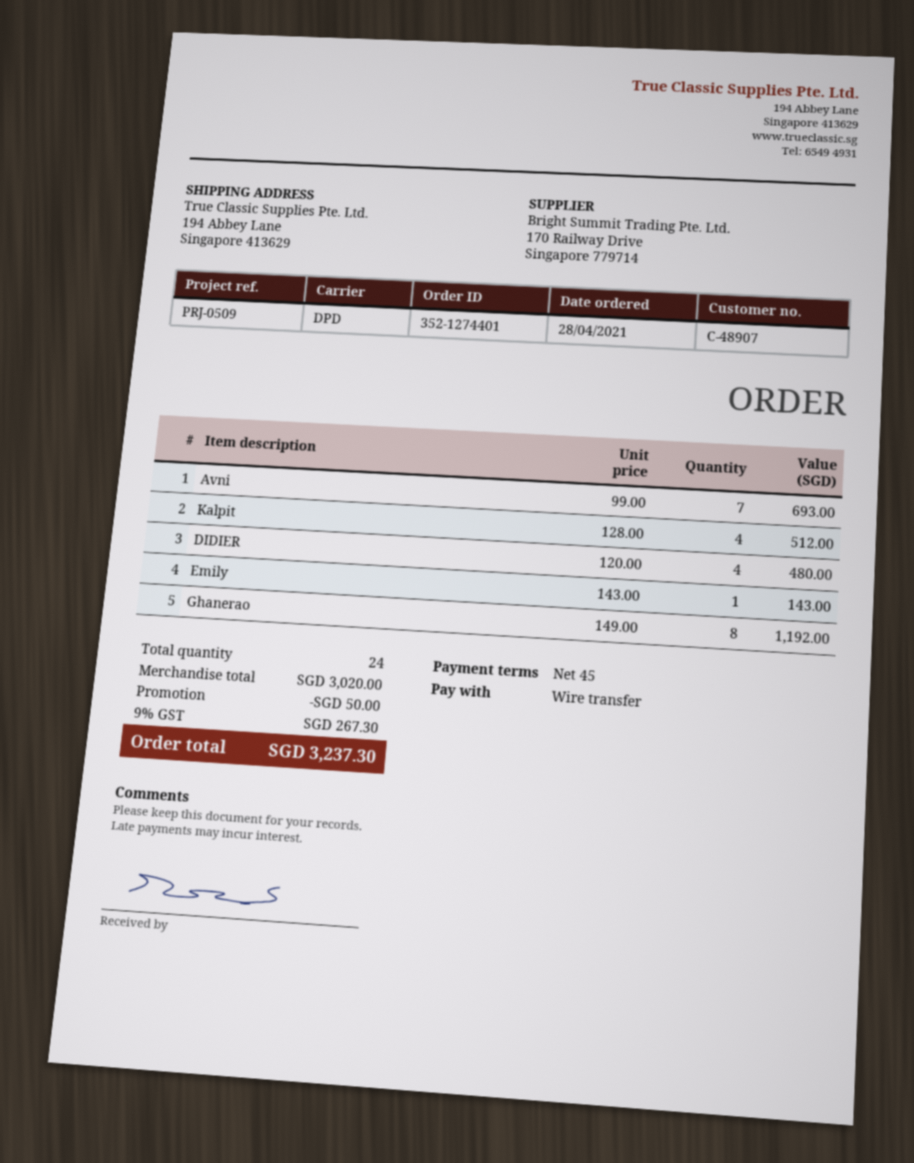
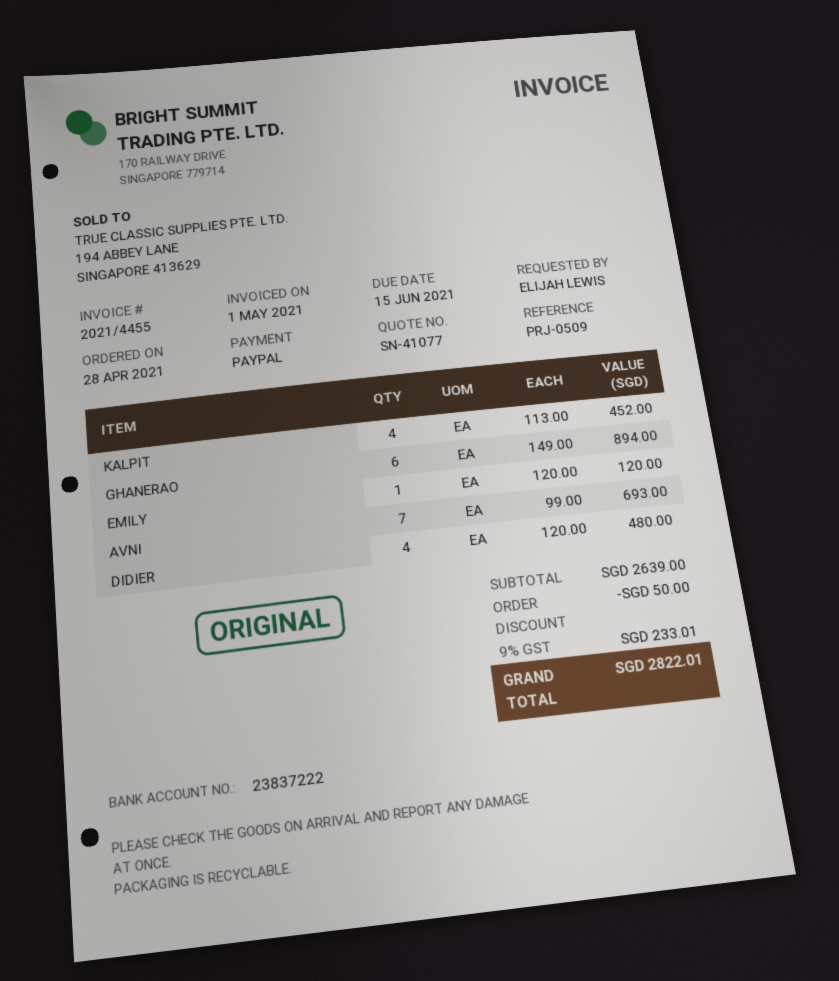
payment method: bank transfer -> PayPal
Kalpit: 4 x 128.00 = 512.00 -> 4 x 113.00 = 452.00
Emily: 1 x 143.00 = 143.00 -> 1 x 120.00 = 120.00
Ghanerao: 8 x 149.00 = 1192.00 -> 6 x 149.00 = 894.00
subtotal: 3020.00 -> 2639.00
tax: 9% = 267.30 -> 9% = 233.01
total: 3237.30 -> 2822.01

